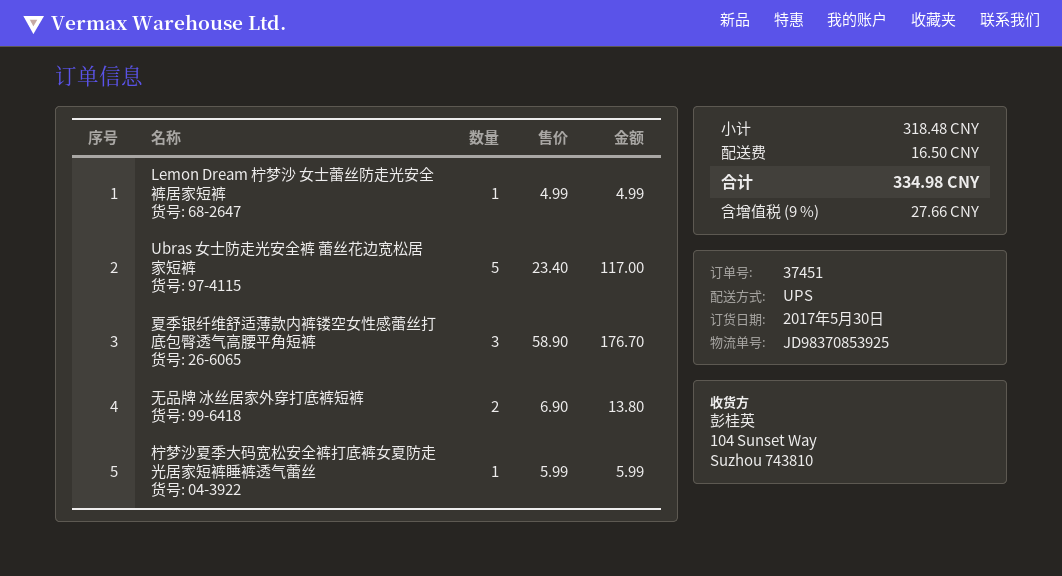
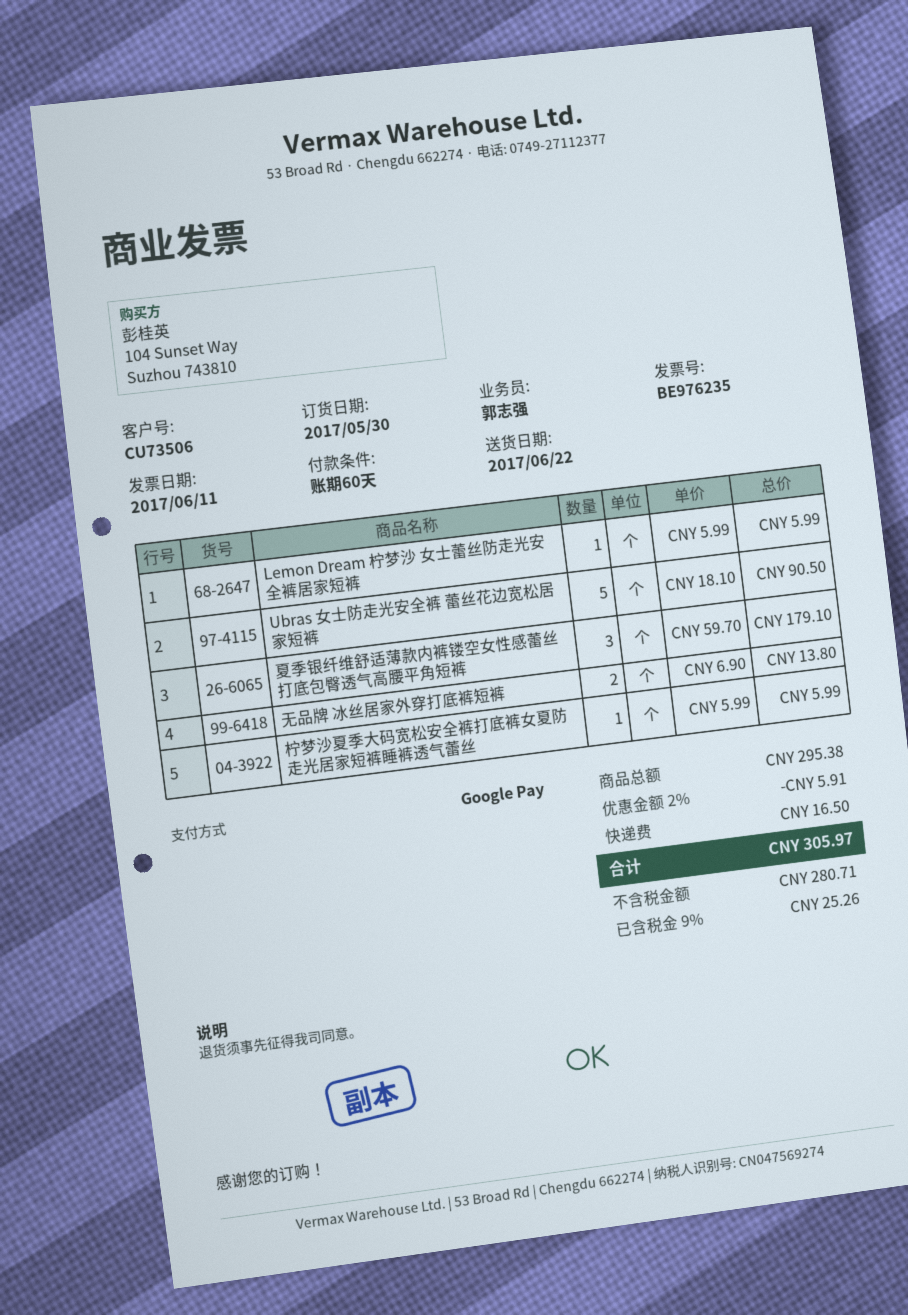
Lemon Dream 柠梦沙 女士蕾丝防走光安全裤居家短裤: 1 x 4.99 = 4.99 -> 1 x 5.99 = 5.99
Ubras 女士防走光安全裤 蕾丝花边宽松居家短裤: 5 x 23.40 = 117.00 -> 5 x 18.10 = 90.50
夏季银纤维舒适薄款内裤镂空女性感蕾丝打底包臀透气高腰平角短裤: 3 x 58.90 = 176.70 -> 3 x 59.70 = 179.10
subtotal: 318.48 -> 295.38
discount: none -> 2% = 5.91
tax: 9% = 27.66 -> 9% = 25.26
total: 334.98 -> 305.97

